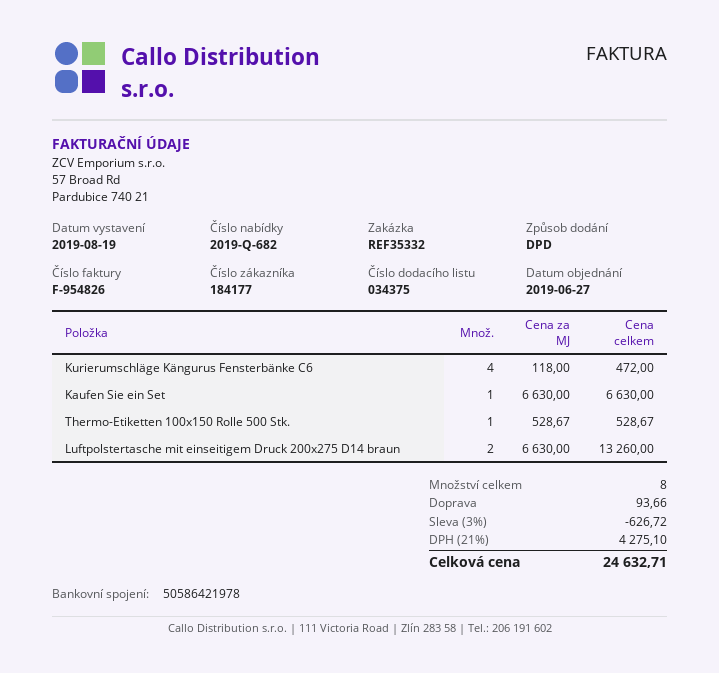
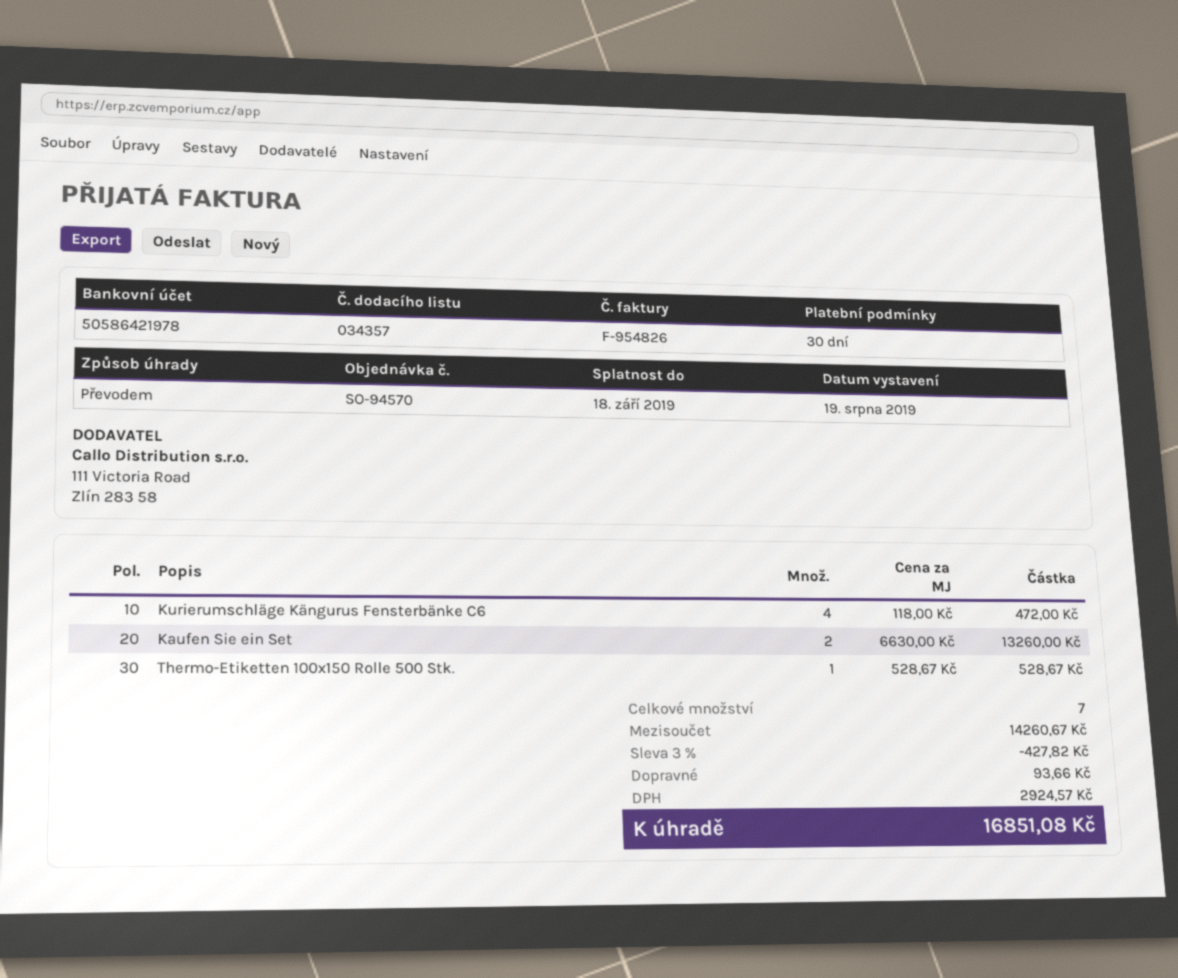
delivery note number: 034375 -> 034357
Kaufen Sie ein Set: 1 x 6630.00 = 6630.00 -> 2 x 6630.00 = 13260.00
Luftpolstertasche mit einseitigem Druck 200x275 D14 braun: 2 x 6630.00 = 13260.00 -> none
total quantity: 8 -> 7
discount: 3% = 626.72 -> 3% = 427.82
tax: 4275.10 -> 2924.57
total: 24632.71 -> 16851.08

